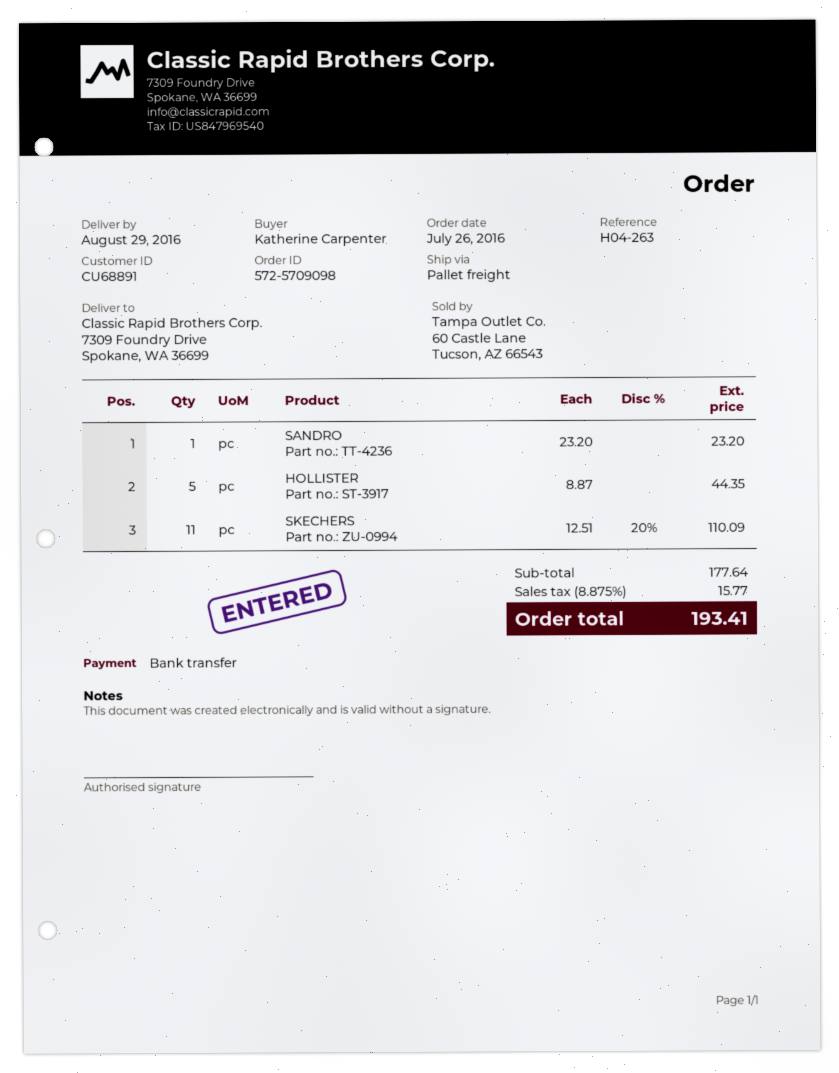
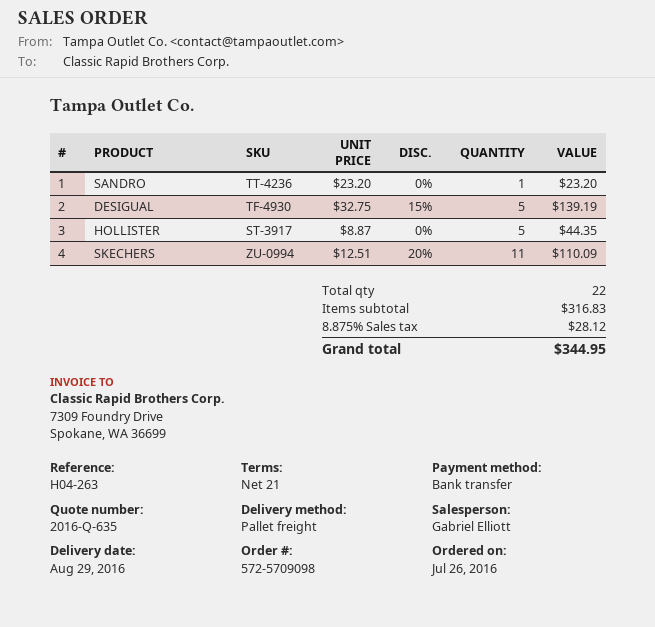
DESIGUAL: none -> 5 x 32.75 - 15% = 139.19
subtotal: 177.64 -> 316.83
tax: 8.875% = 15.77 -> 8.875% = 28.12
total: 193.41 -> 344.95

